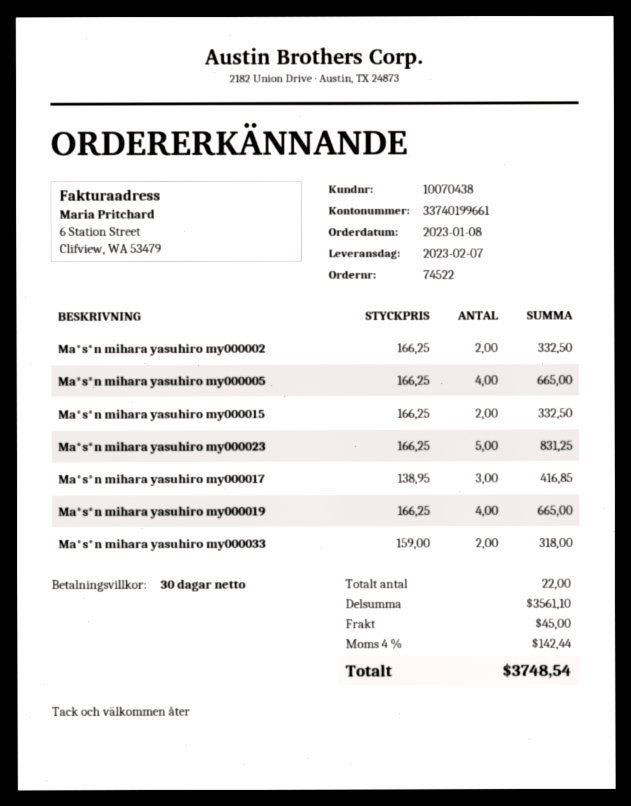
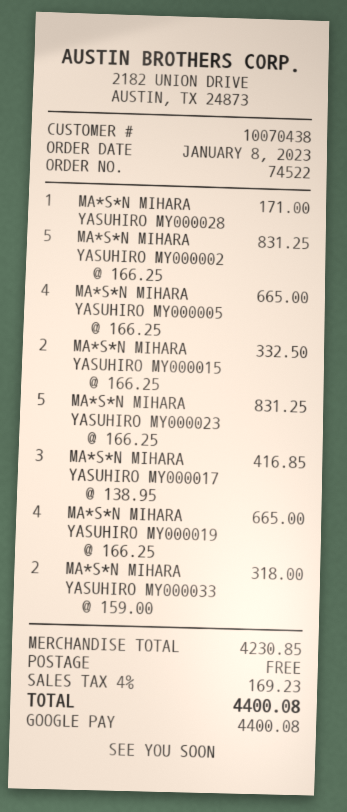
Ma*s*n mihara yasuhiro my000002: 2 x 166.25 = 332.50 -> 5 x 166.25 = 831.25
MA*S*N MIHARA YASUHIRO MY000028: none -> 1 x 171.00 = 171.00
subtotal: 3561.10 -> 4230.85
shipping: 45.00 -> 0.00
tax: 4% = 142.44 -> 4% = 169.23
total: 3748.54 -> 4400.08

